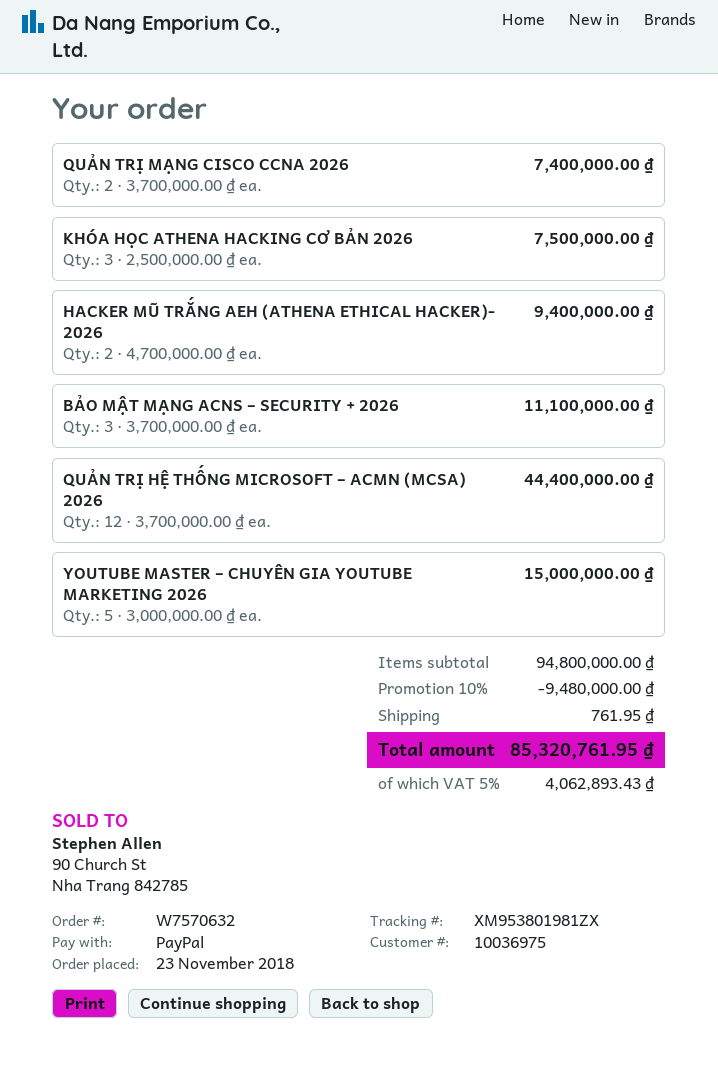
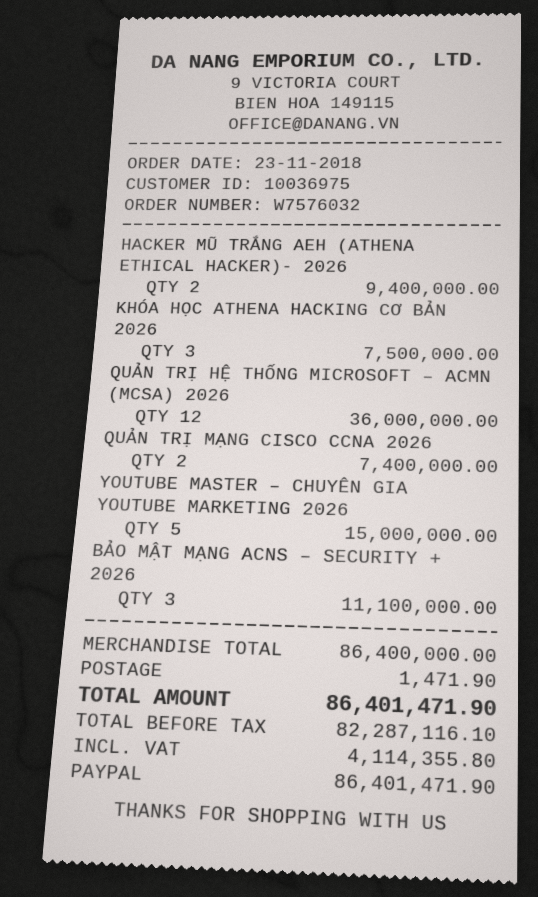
order number: W7570632 -> W7576032
QUẢN TRỊ HỆ THỐNG MICROSOFT – ACMN (MCSA) 2026: 12 for 44400000.00 -> 12 for 36000000.00
subtotal: 94800000.00 -> 86400000.00
discount: 10% = 9480000.00 -> none
shipping: 761.95 -> 1471.90
tax: 4062893.43 -> 4114355.80
total: 85320761.95 -> 86401471.90

